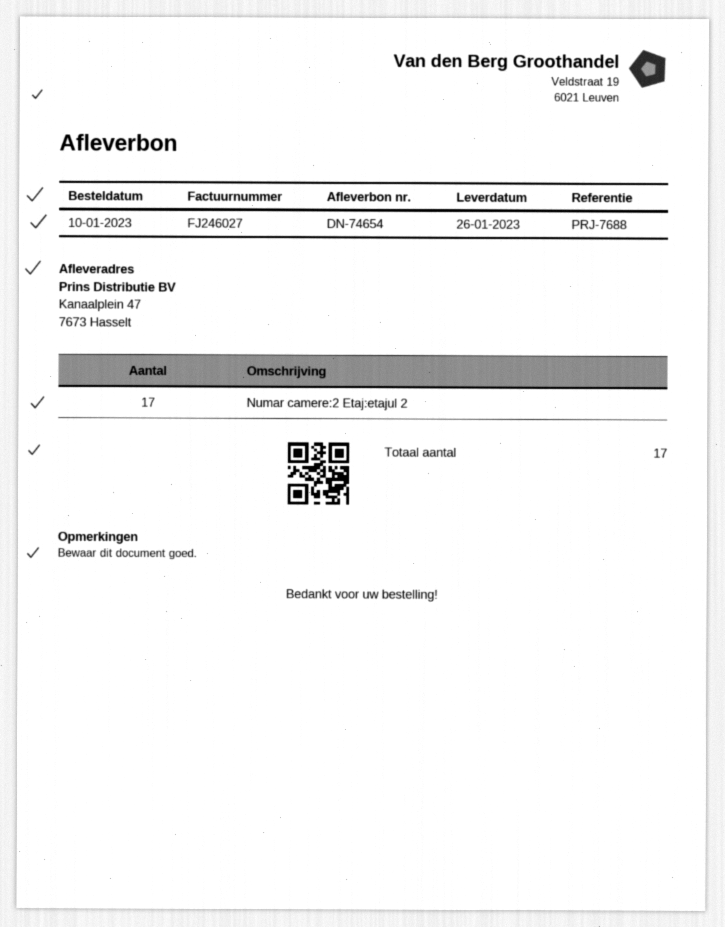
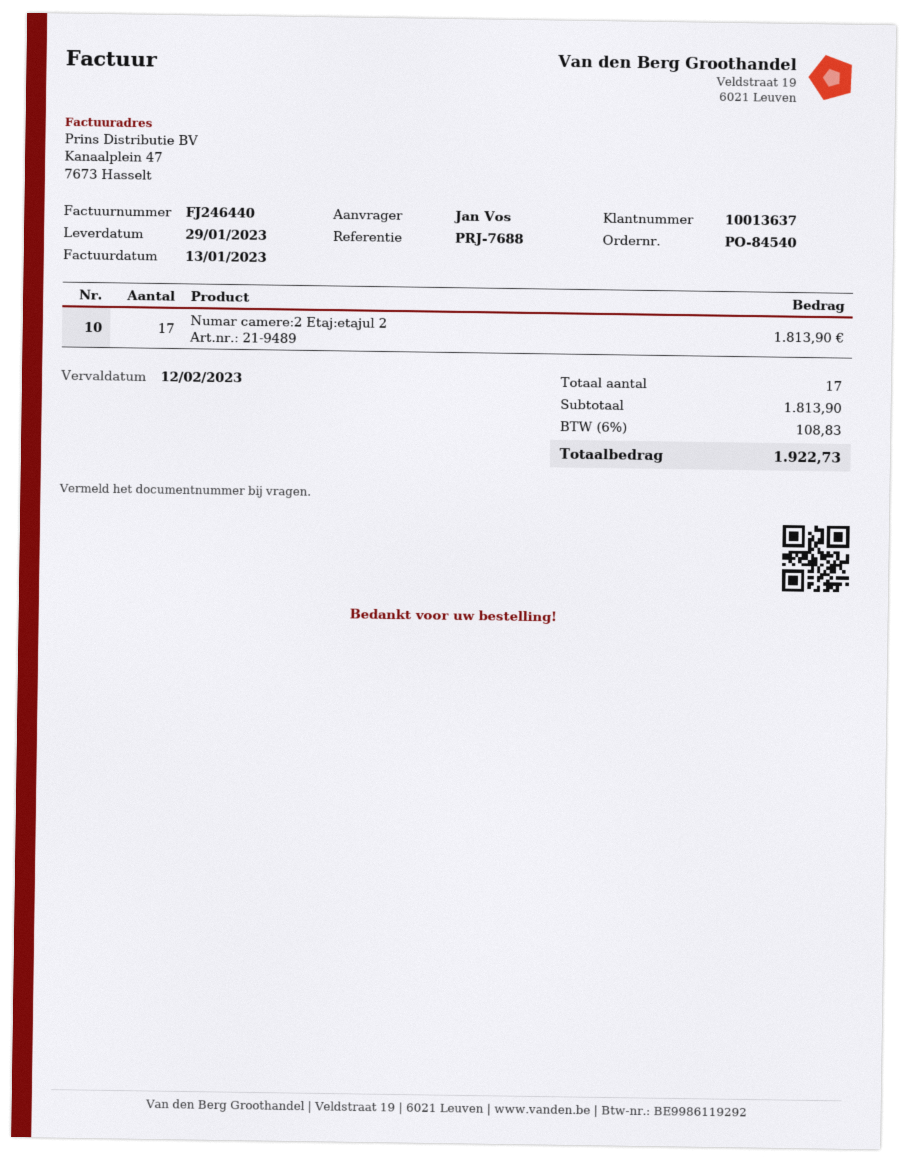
delivery date: 2023-01-26 -> 2023-01-29
invoice number: FJ246027 -> FJ246440

